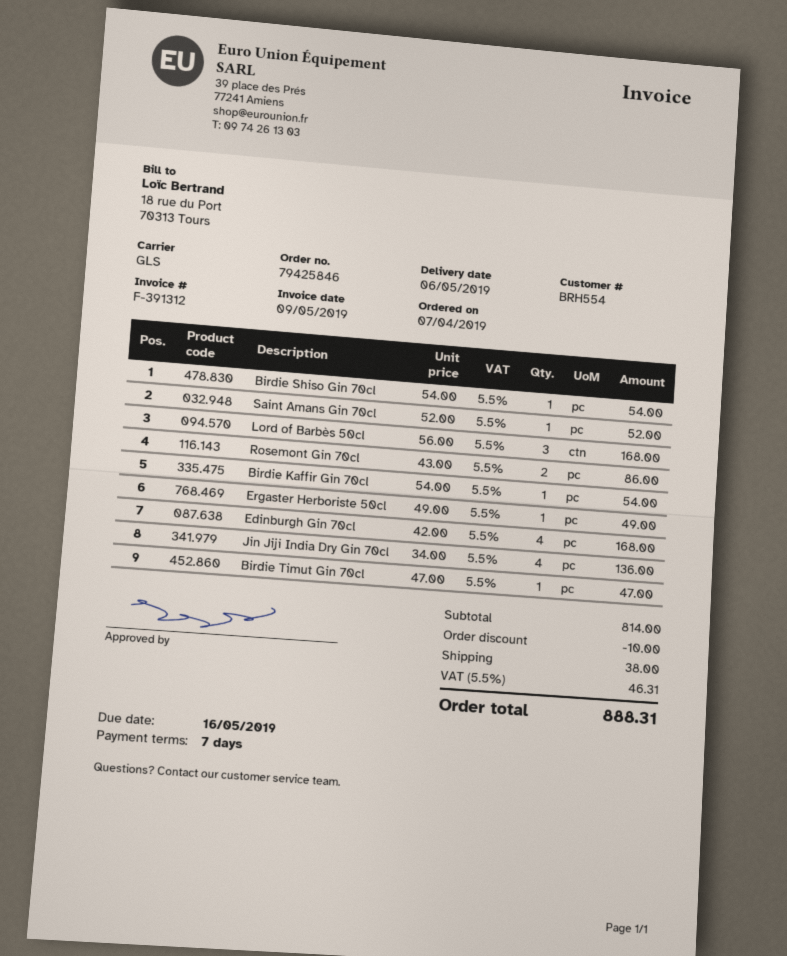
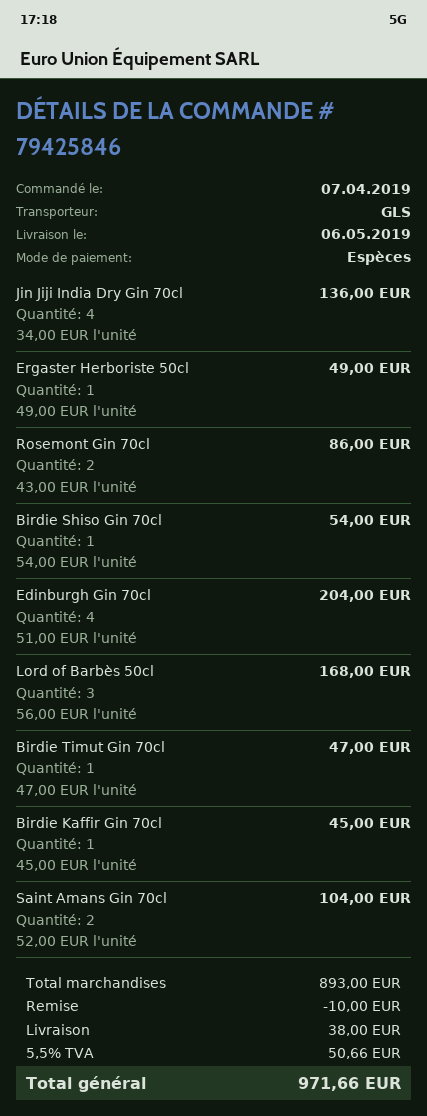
Saint Amans Gin 70cl: 1 x 52.00 = 52.00 -> 2 x 52.00 = 104.00
Birdie Kaffir Gin 70cl: 1 x 54.00 = 54.00 -> 1 x 45.00 = 45.00
Edinburgh Gin 70cl: 4 x 42.00 = 168.00 -> 4 x 51.00 = 204.00
subtotal: 814.00 -> 893.00
tax: 5.5% = 46.31 -> 5.5% = 50.66
total: 888.31 -> 971.66

